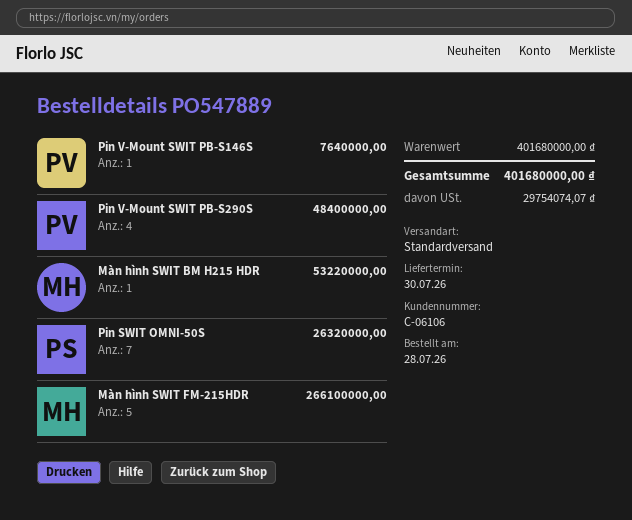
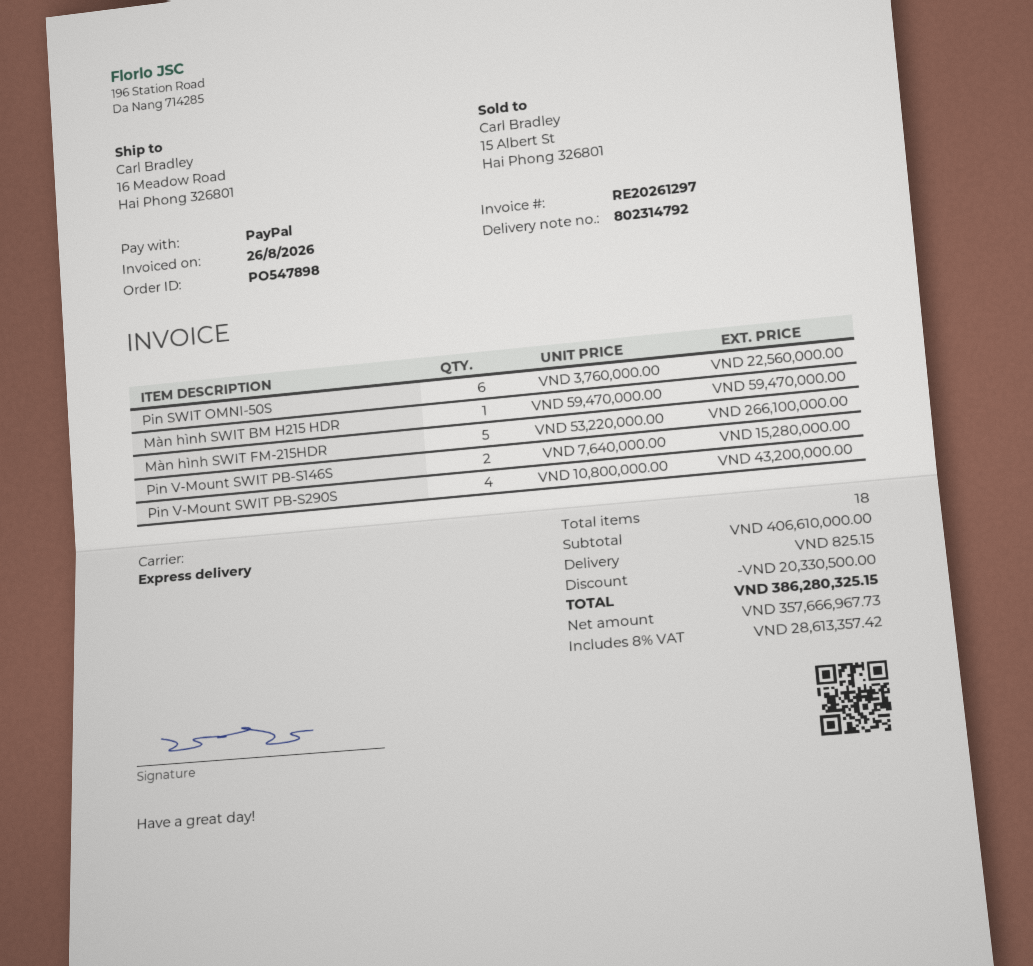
order number: PO547889 -> PO547898
shipping method: standard -> express
Pin V-Mount SWIT PB-S146S: 1 for 7640000.00 -> 2 for 15280000.00
Pin V-Mount SWIT PB-S290S: 4 for 48400000.00 -> 4 for 43200000.00
Màn hình SWIT BM H215 HDR: 1 for 53220000.00 -> 1 for 59470000.00
Pin SWIT OMNI-50S: 7 for 26320000.00 -> 6 for 22560000.00
subtotal: 401680000.00 -> 406610000.00
discount: none -> 20330500.00
shipping: none -> 825.15
tax: 29754074.07 -> 28613357.42
total: 401680000.00 -> 386280325.15

